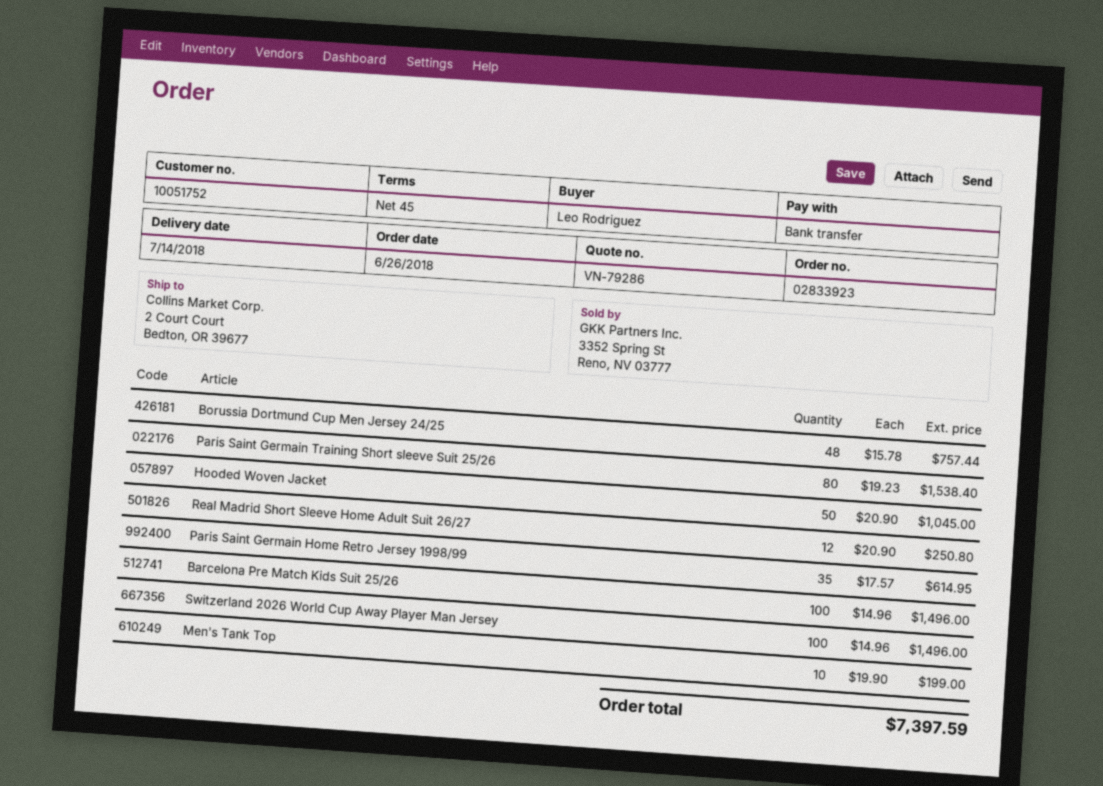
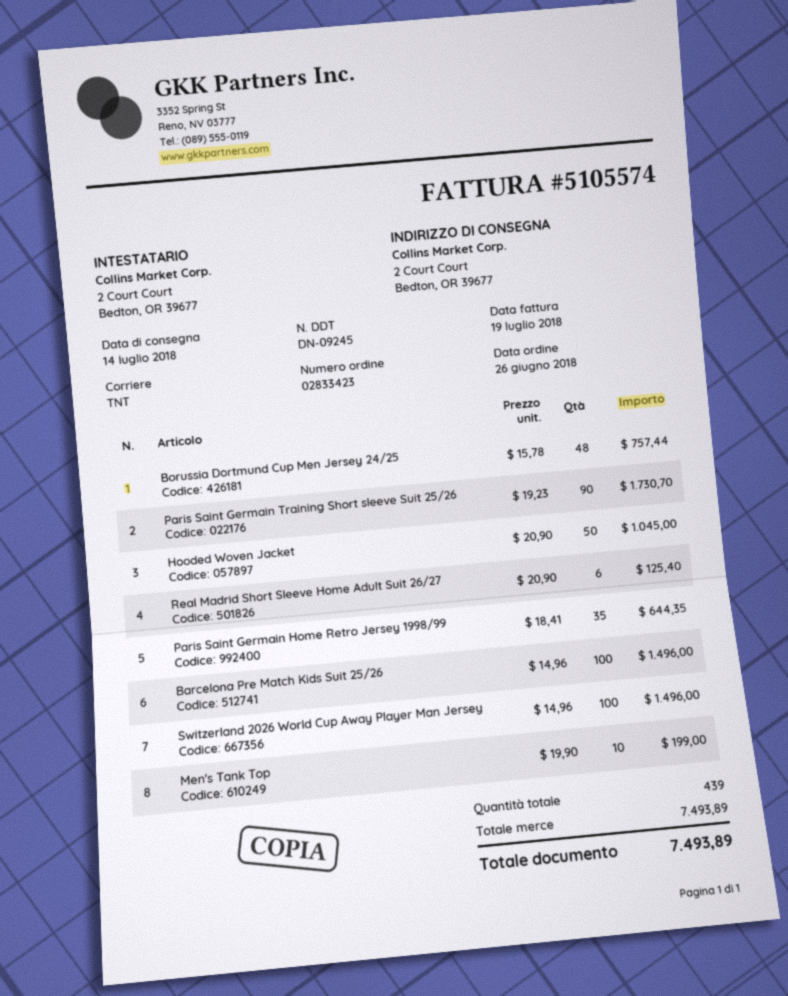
order number: 02833923 -> 02833423
Paris Saint Germain Training Short sleeve Suit 25/26: 80 x 19.23 = 1538.40 -> 90 x 19.23 = 1730.70
Real Madrid Short Sleeve Home Adult Suit 26/27: 12 x 20.90 = 250.80 -> 6 x 20.90 = 125.40
Paris Saint Germain Home Retro Jersey 1998/99: 35 x 17.57 = 614.95 -> 35 x 18.41 = 644.35
total: 7397.59 -> 7493.89

